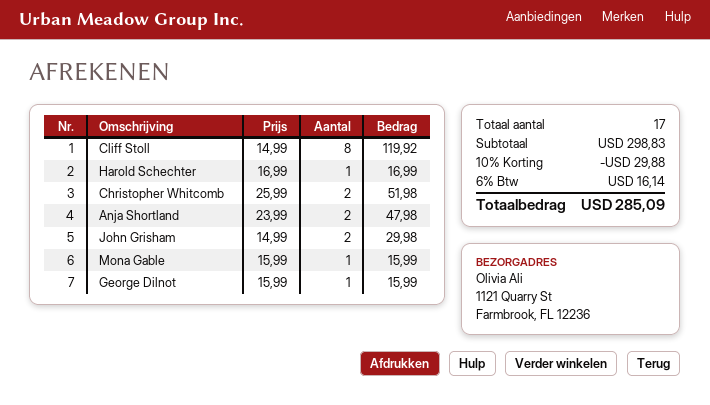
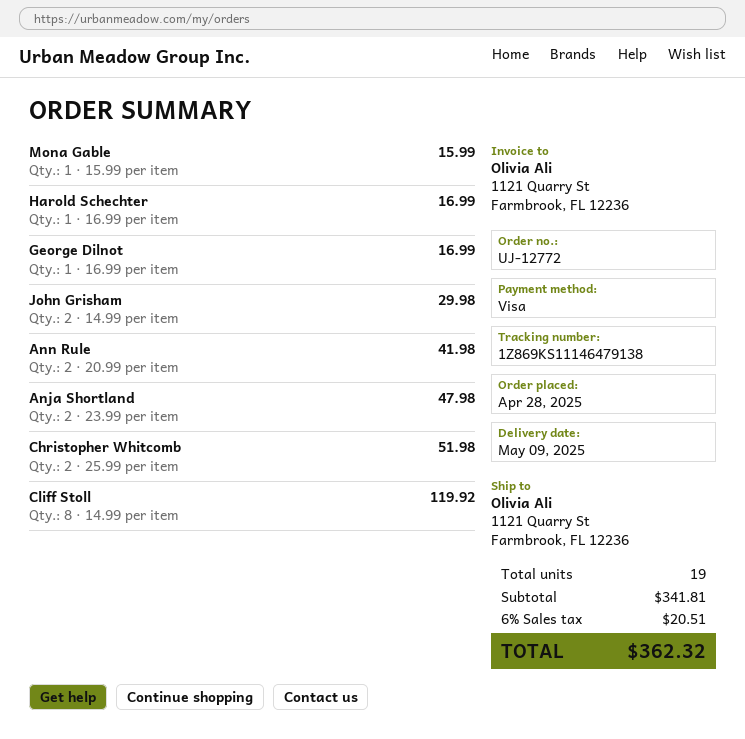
George Dilnot: 1 x 15.99 = 15.99 -> 1 x 16.99 = 16.99
Ann Rule: none -> 2 x 20.99 = 41.98
total quantity: 17 -> 19
subtotal: 298.83 -> 341.81
discount: 10% = 29.88 -> none
tax: 6% = 16.14 -> 6% = 20.51
total: 285.09 -> 362.32

